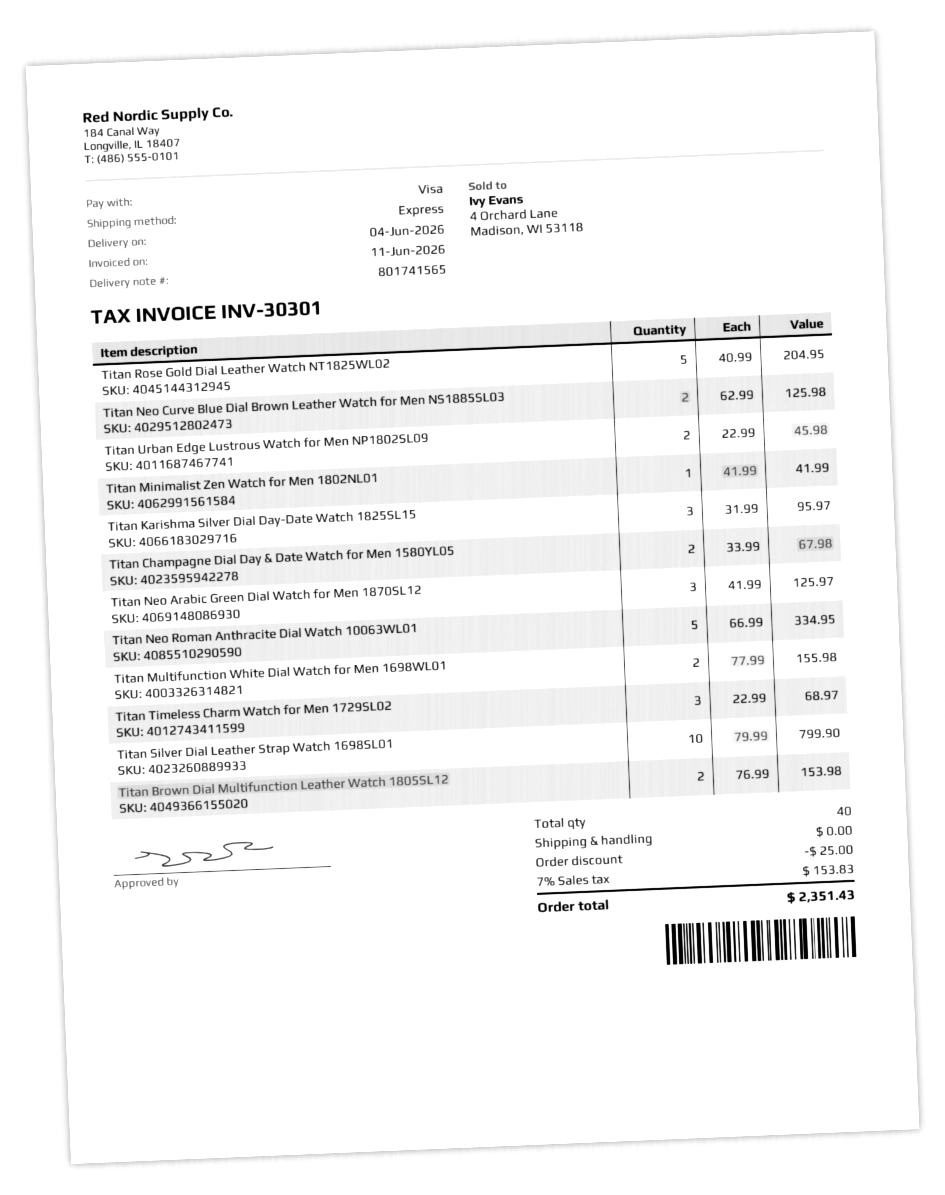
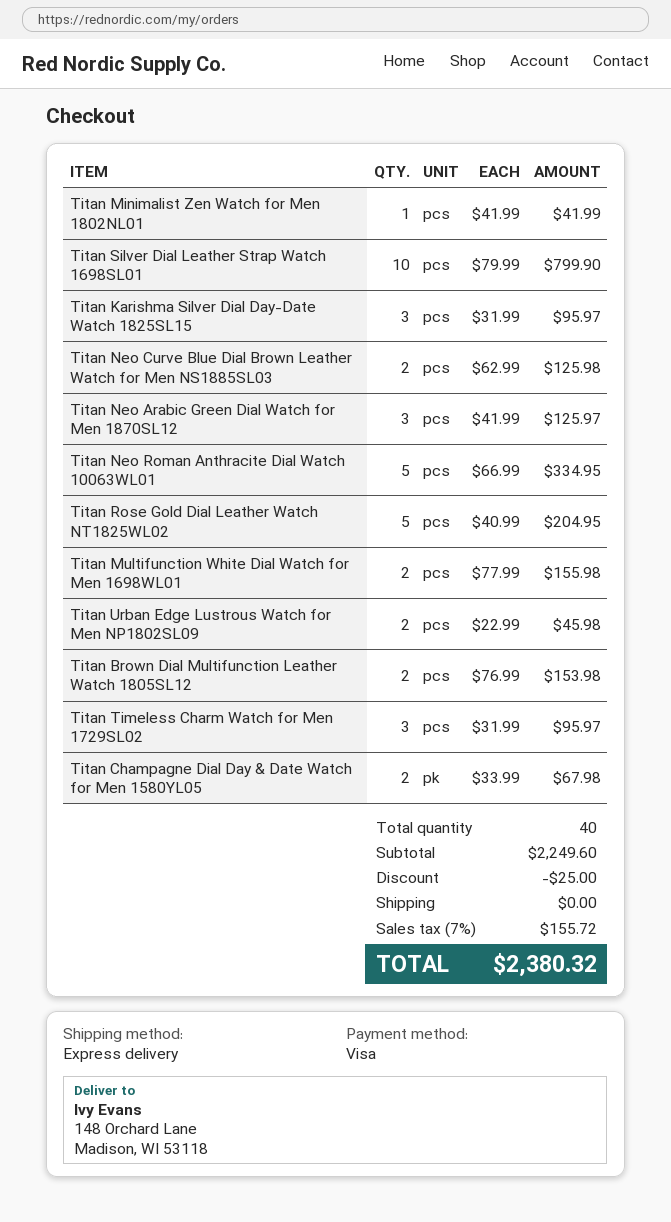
Titan Timeless Charm Watch for Men 1729SL02: 3 x 22.99 = 68.97 -> 3 x 31.99 = 95.97
tax: 7% = 153.83 -> 7% = 155.72
total: 2351.43 -> 2380.32

